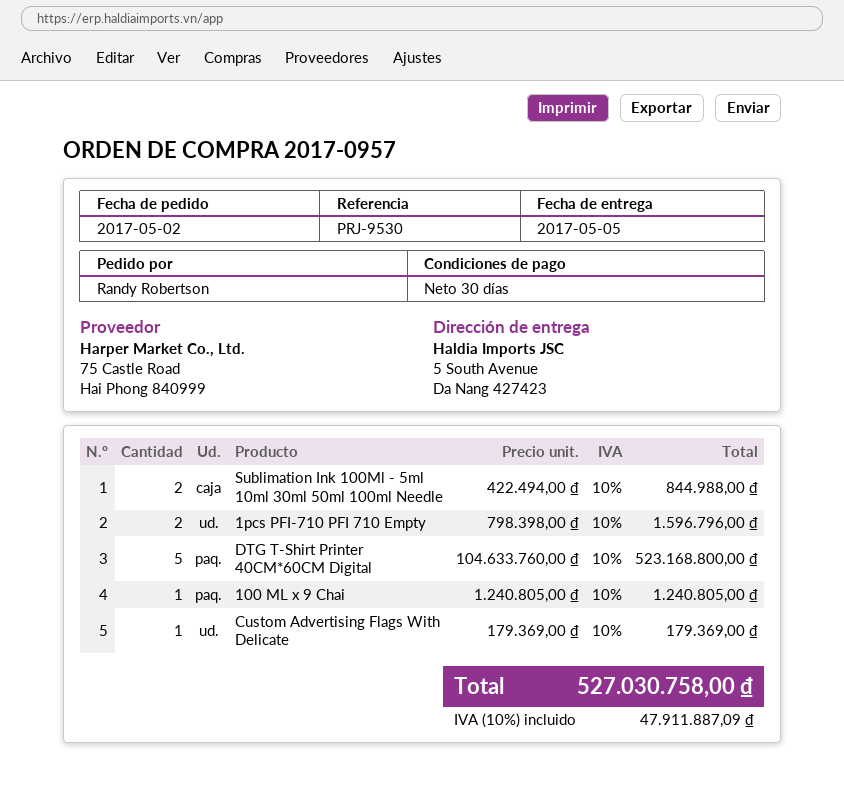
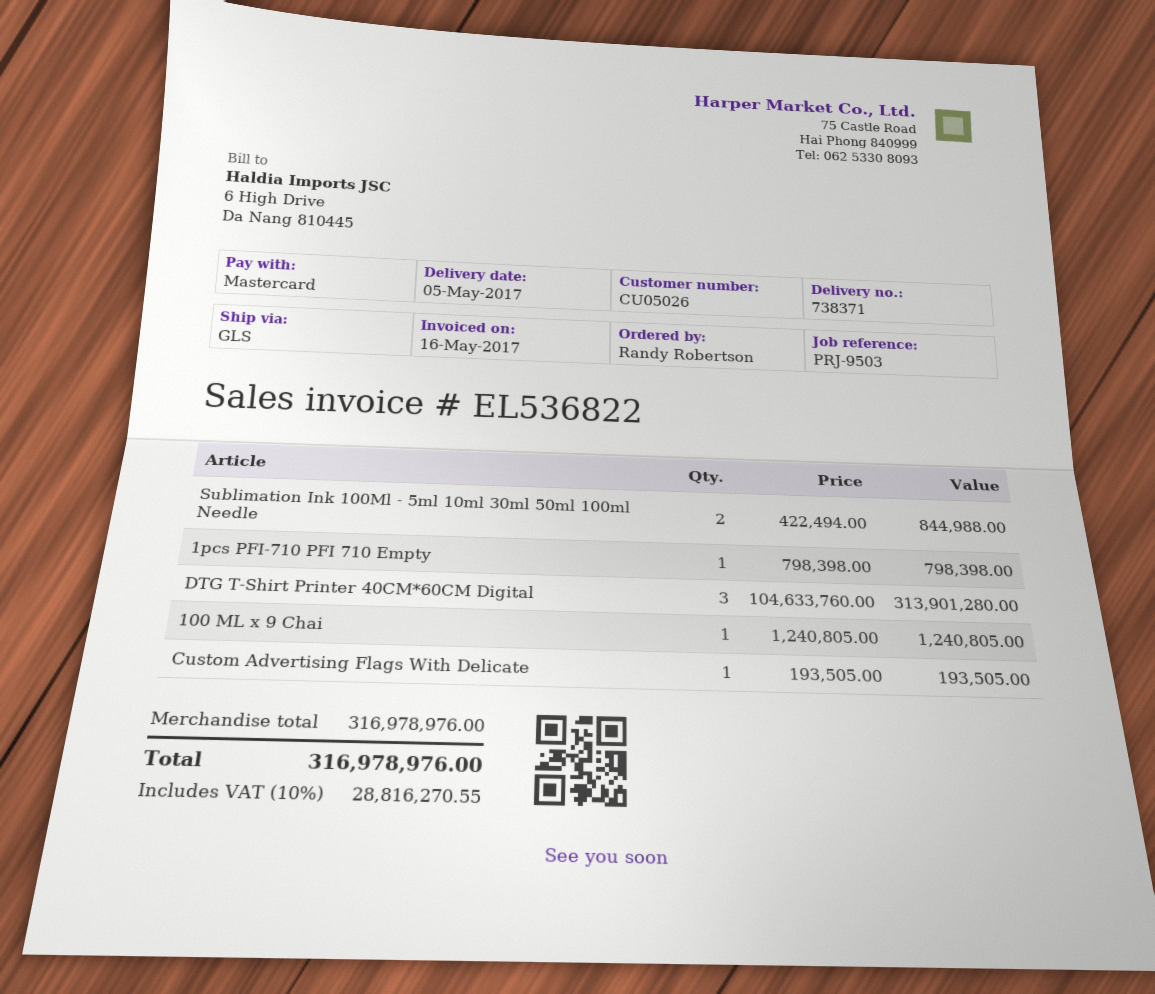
reference: PRJ-9530 -> PRJ-9503
1pcs PFI-710 PFI 710 Empty: 2 x 798398.00 = 1596796.00 -> 1 x 798398.00 = 798398.00
DTG T-Shirt Printer 40CM*60CM Digital: 5 x 104633760.00 = 523168800.00 -> 3 x 104633760.00 = 313901280.00
Custom Advertising Flags With Delicate: 1 x 179369.00 = 179369.00 -> 1 x 193505.00 = 193505.00
tax: 10% = 47911887.09 -> 10% = 28816270.55
total: 527030758.00 -> 316978976.00

